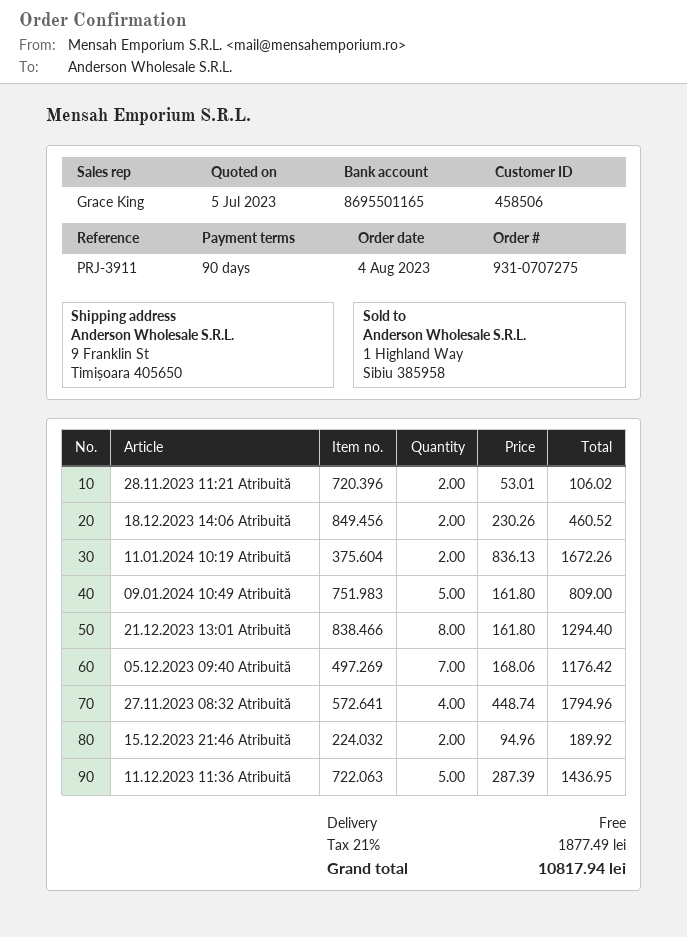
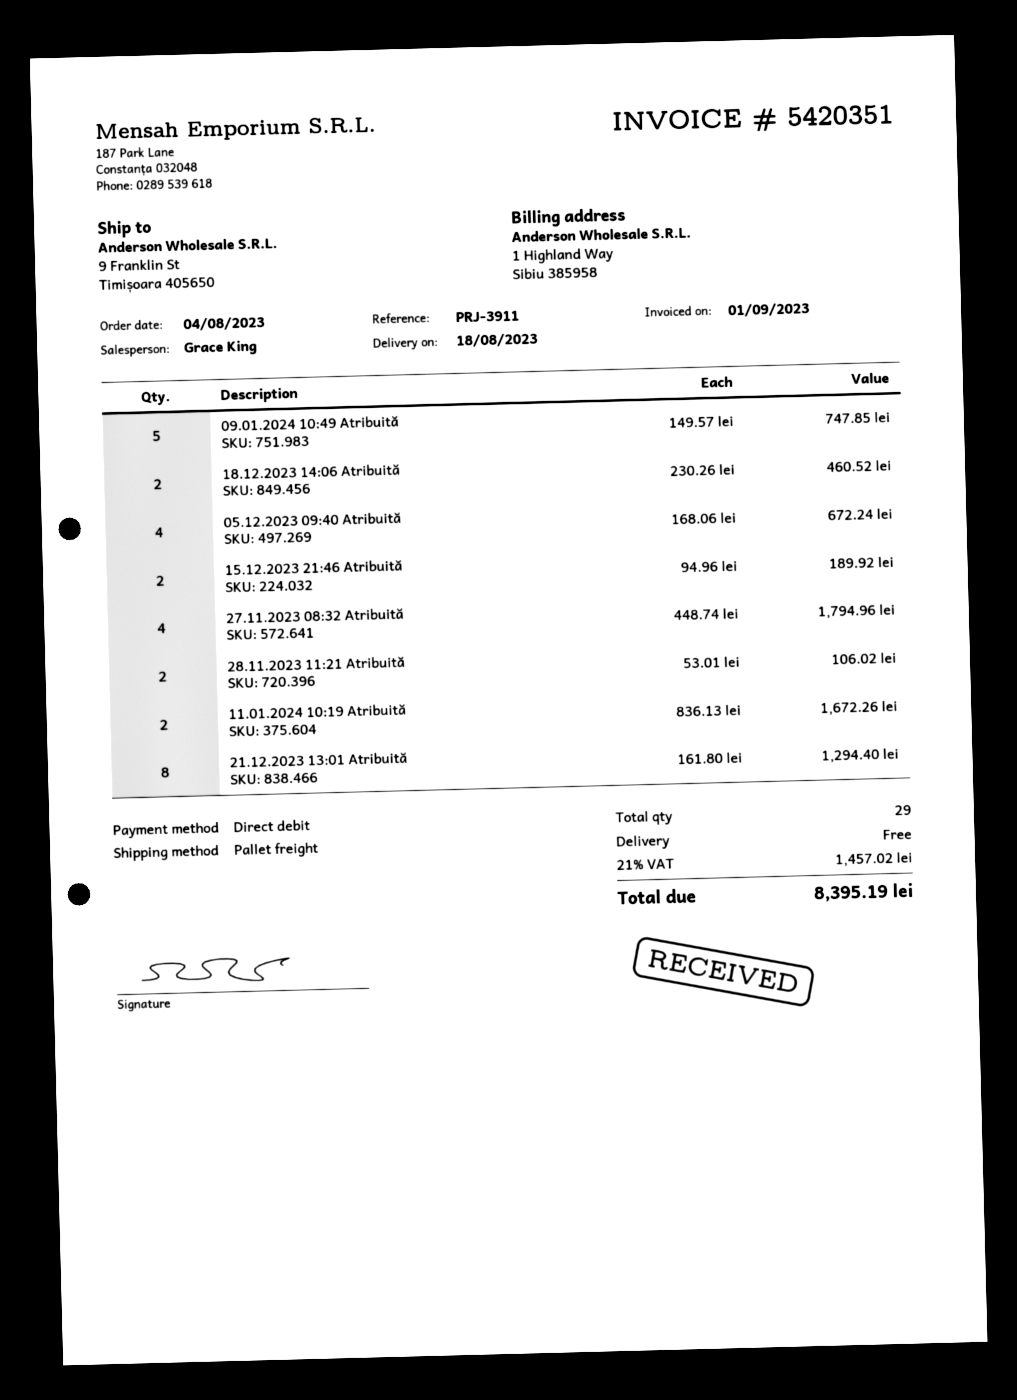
09.01.2024 10:49 Atribuită: 5 x 161.80 = 809.00 -> 5 x 149.57 = 747.85
05.12.2023 09:40 Atribuită: 7 x 168.06 = 1176.42 -> 4 x 168.06 = 672.24
11.12.2023 11:36 Atribuită: 5 x 287.39 = 1436.95 -> none
tax: 21% = 1877.49 -> 21% = 1457.02
total: 10817.94 -> 8395.19

